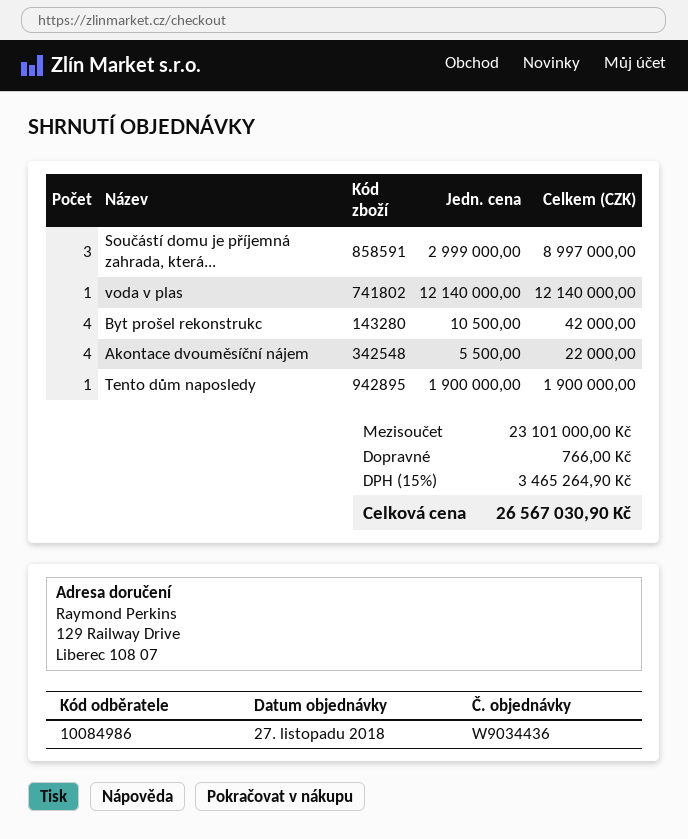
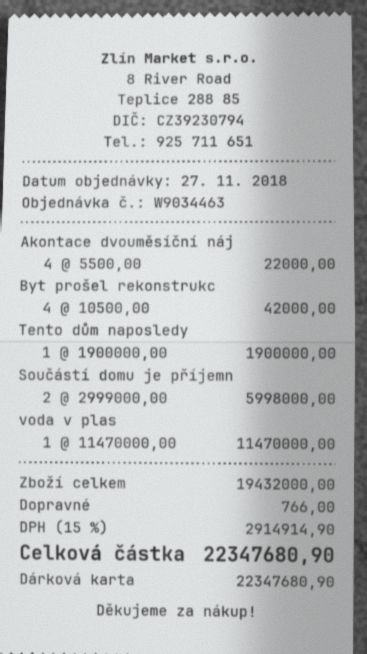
order number: W9034436 -> W9034463
Součástí domu je příjemná zahrada, která...: 3 x 2999000.00 = 8997000.00 -> 2 x 2999000.00 = 5998000.00
voda v plas: 1 x 12140000.00 = 12140000.00 -> 1 x 11470000.00 = 11470000.00
subtotal: 23101000.00 -> 19432000.00
tax: 15% = 3465264.90 -> 15% = 2914914.90
total: 26567030.90 -> 22347680.90

